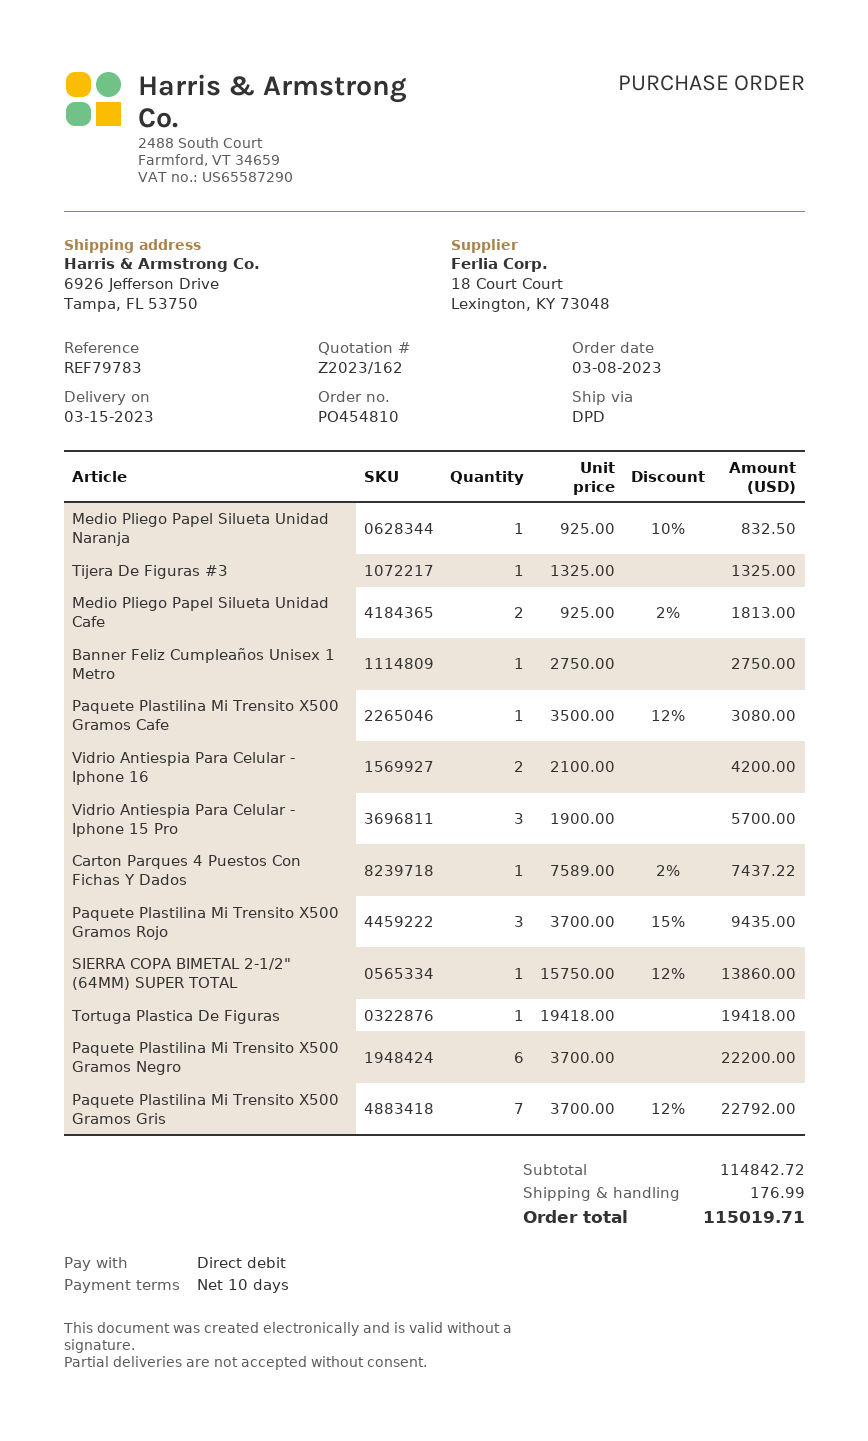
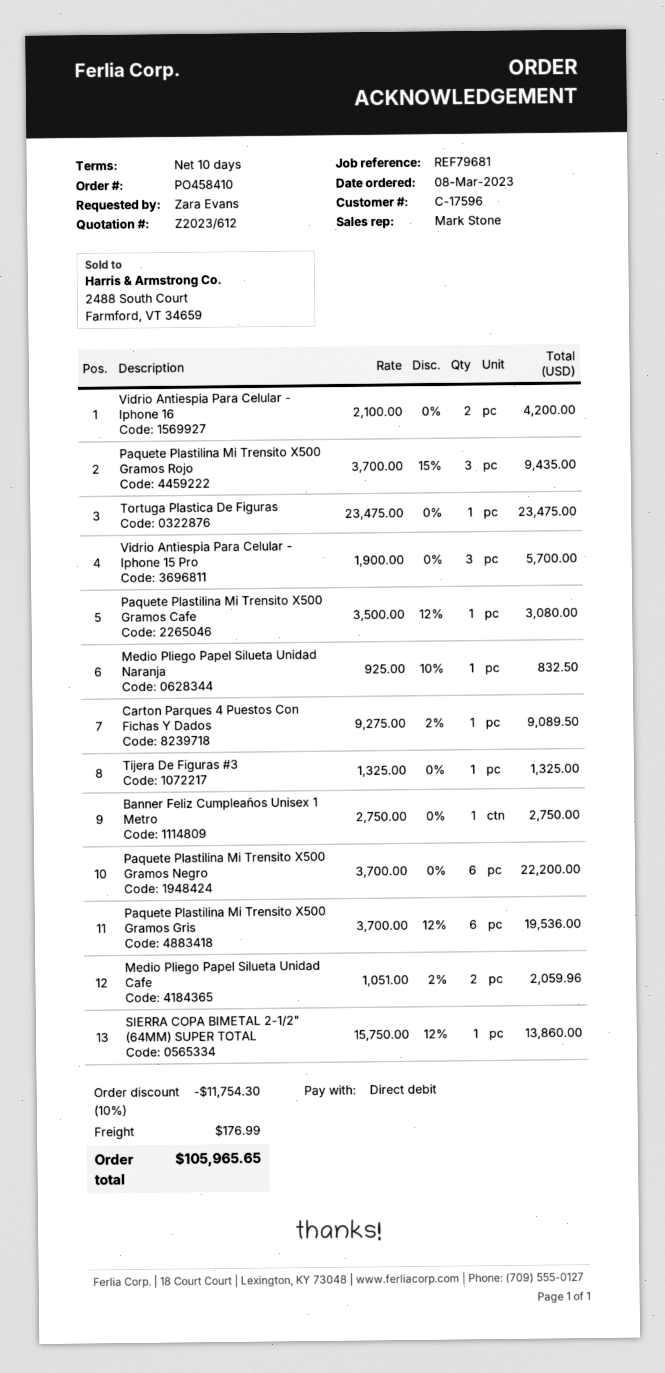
quote number: Z2023/162 -> Z2023/612
order number: PO454810 -> PO458410
reference: REF79783 -> REF79681
Medio Pliego Papel Silueta Unidad Cafe: 2 x 925.00 - 2% = 1813.00 -> 2 x 1051.00 - 2% = 2059.96
Carton Parques 4 Puestos Con Fichas Y Dados: 1 x 7589.00 - 2% = 7437.22 -> 1 x 9275.00 - 2% = 9089.50
Tortuga Plastica De Figuras: 1 x 19418.00 = 19418.00 -> 1 x 23475.00 = 23475.00
Paquete Plastilina Mi Trensito X500 Gramos Gris: 7 x 3700.00 - 12% = 22792.00 -> 6 x 3700.00 - 12% = 19536.00
discount: none -> 10% = 11754.30
total: 115019.71 -> 105965.65

